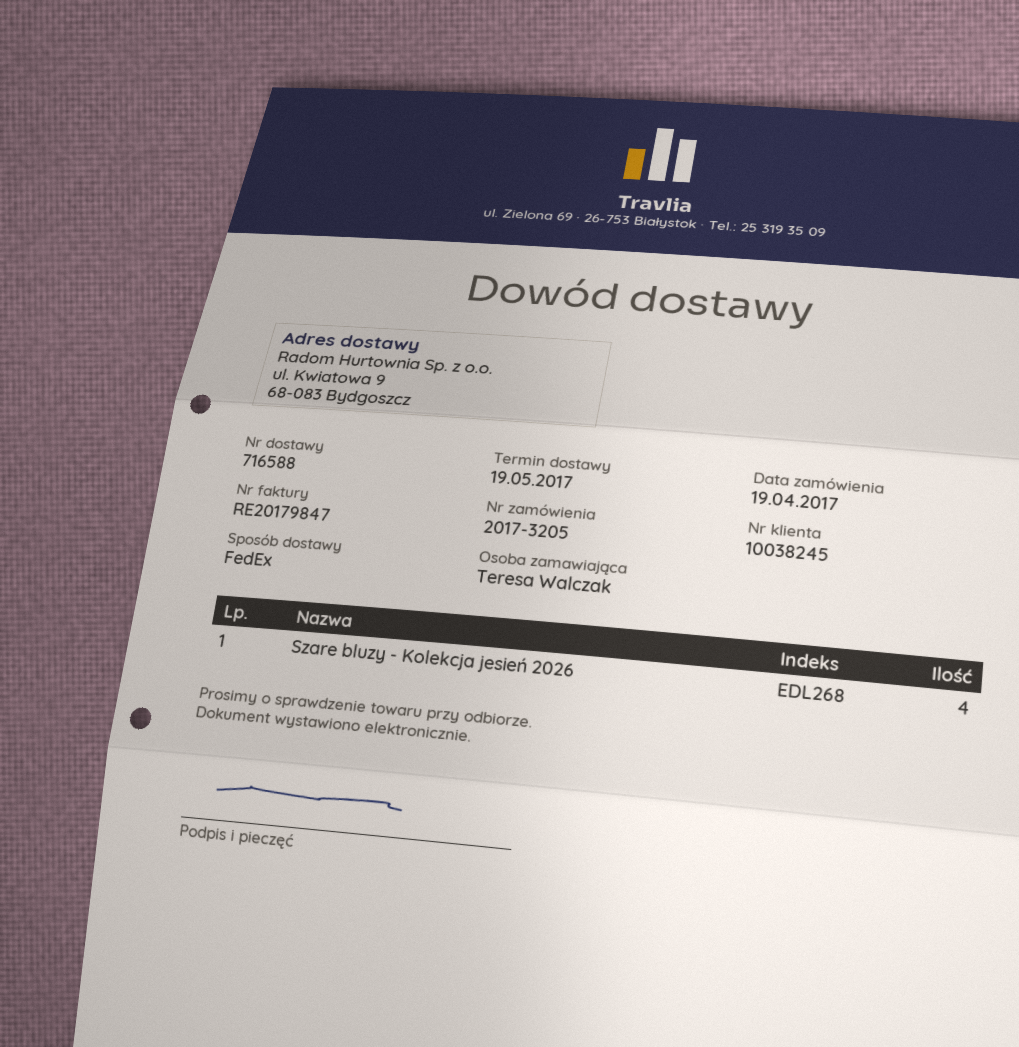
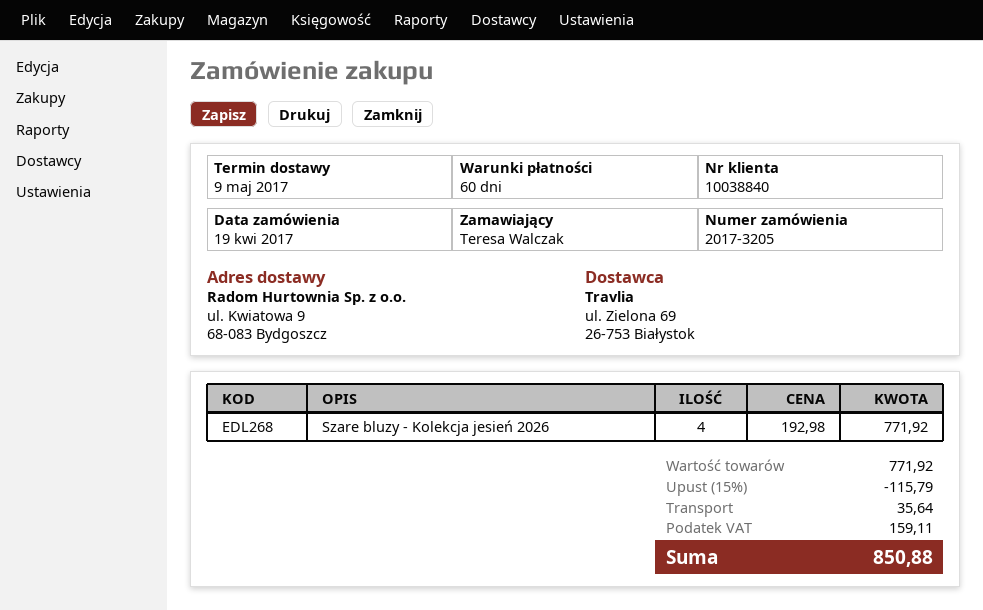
delivery date: 2017-05-19 -> 2017-05-09
customer number: 10038245 -> 10038840

